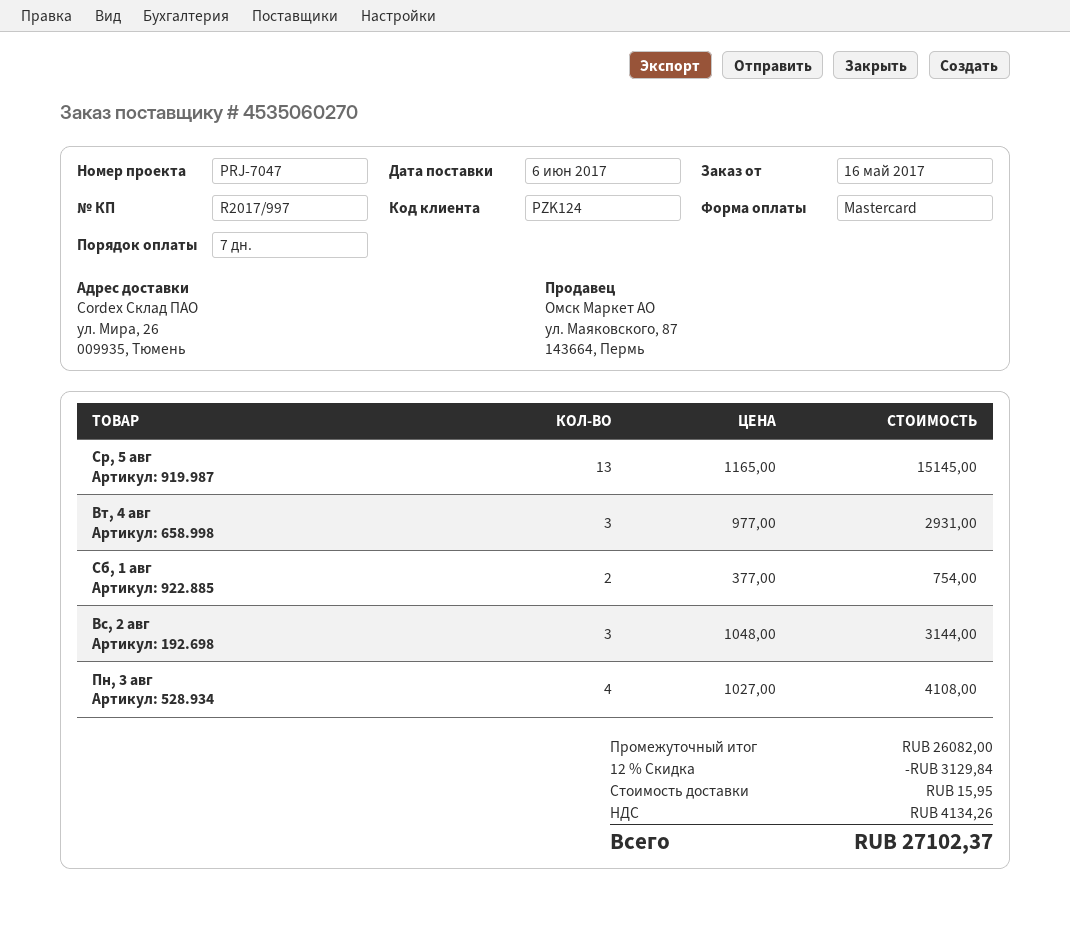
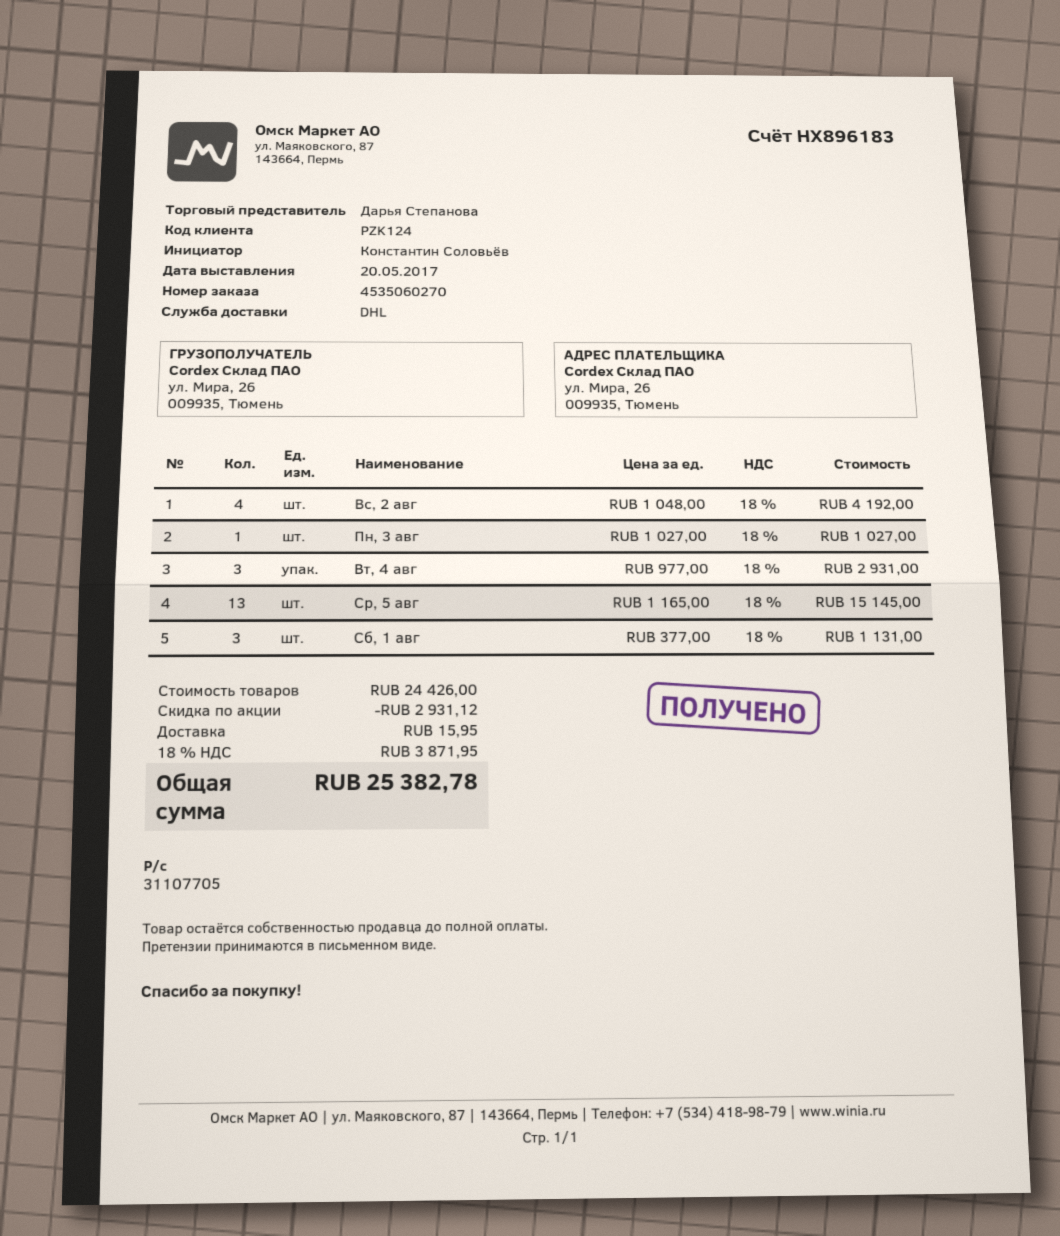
Сб, 1 авг: 2 x 377.00 = 754.00 -> 3 x 377.00 = 1131.00
Вс, 2 авг: 3 x 1048.00 = 3144.00 -> 4 x 1048.00 = 4192.00
Пн, 3 авг: 4 x 1027.00 = 4108.00 -> 1 x 1027.00 = 1027.00
subtotal: 26082.00 -> 24426.00
discount: 3129.84 -> 2931.12
tax: 4134.26 -> 3871.95
total: 27102.37 -> 25382.78

